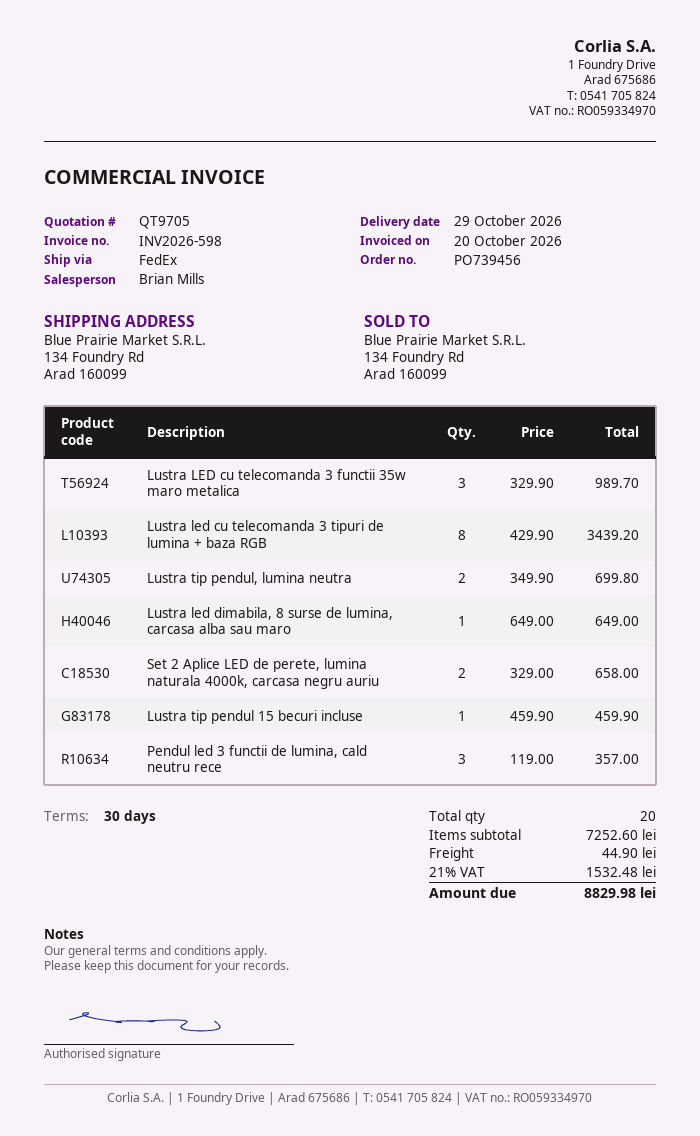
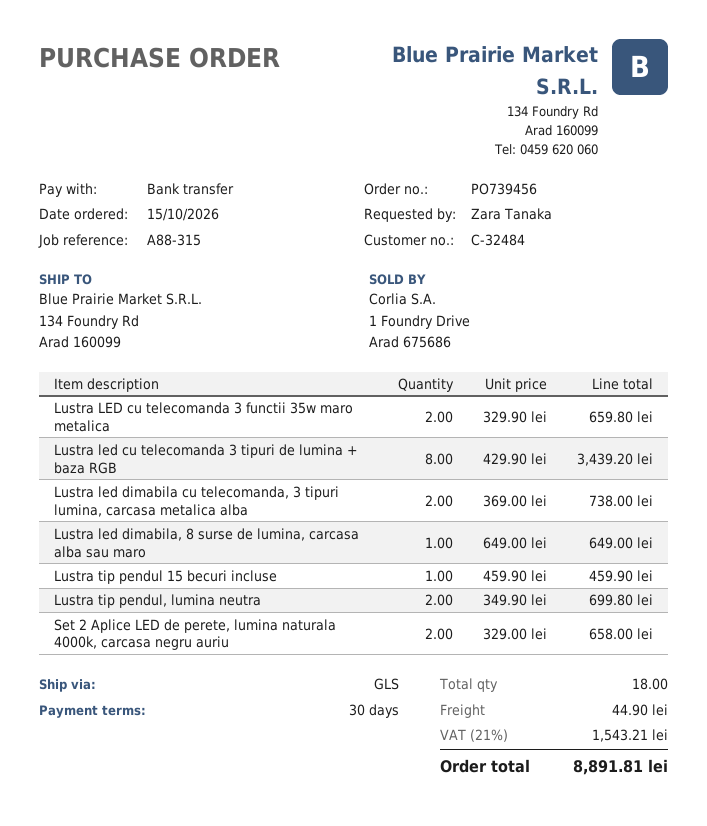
shipping method: FedEx -> GLS
Lustra LED cu telecomanda 3 functii 35w maro metalica: 3 x 329.90 = 989.70 -> 2 x 329.90 = 659.80
Pendul led 3 functii de lumina, cald neutru rece: 3 x 119.00 = 357.00 -> none
Lustra led dimabila cu telecomanda, 3 tipuri lumina, carcasa metalica alba: none -> 2 x 369.00 = 738.00
total quantity: 20 -> 18
tax: 21% = 1532.48 -> 21% = 1543.21
total: 8829.98 -> 8891.81

